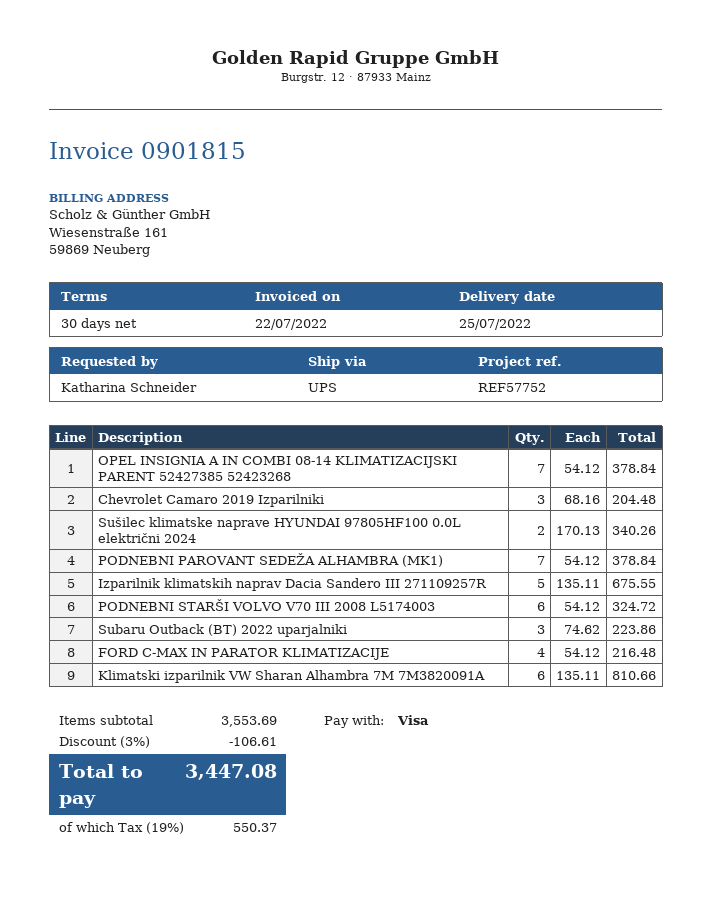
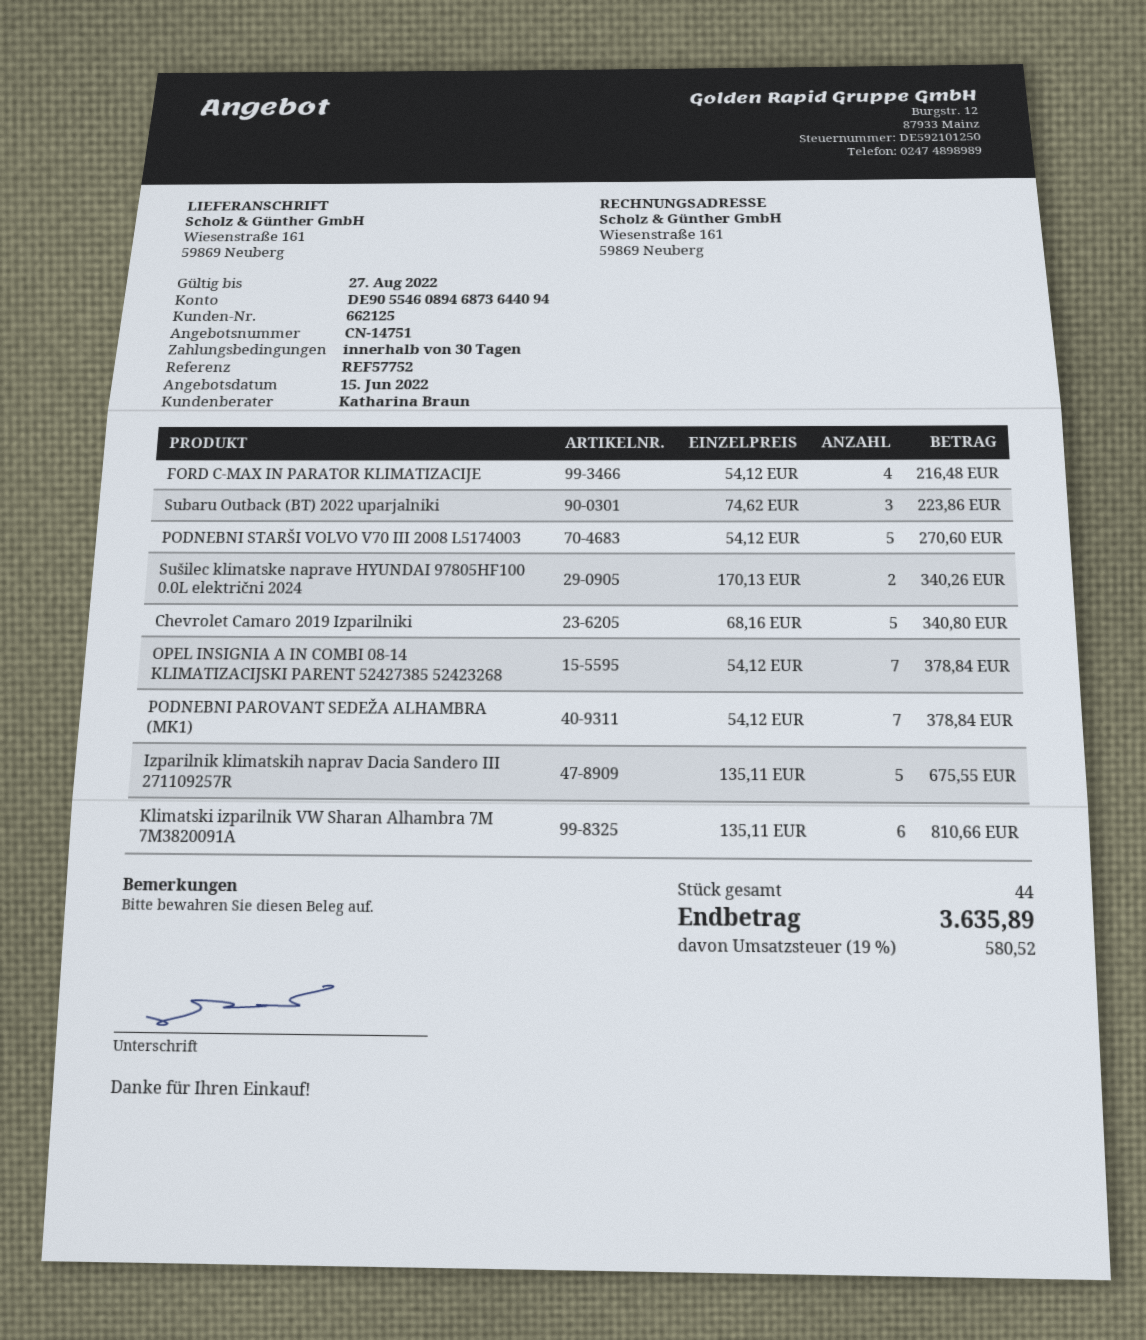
Chevrolet Camaro 2019 Izparilniki: 3 x 68.16 = 204.48 -> 5 x 68.16 = 340.80
PODNEBNI STARŠI VOLVO V70 III 2008 L5174003: 6 x 54.12 = 324.72 -> 5 x 54.12 = 270.60
discount: 3% = 106.61 -> none
tax: 19% = 550.37 -> 19% = 580.52
total: 3447.08 -> 3635.89

